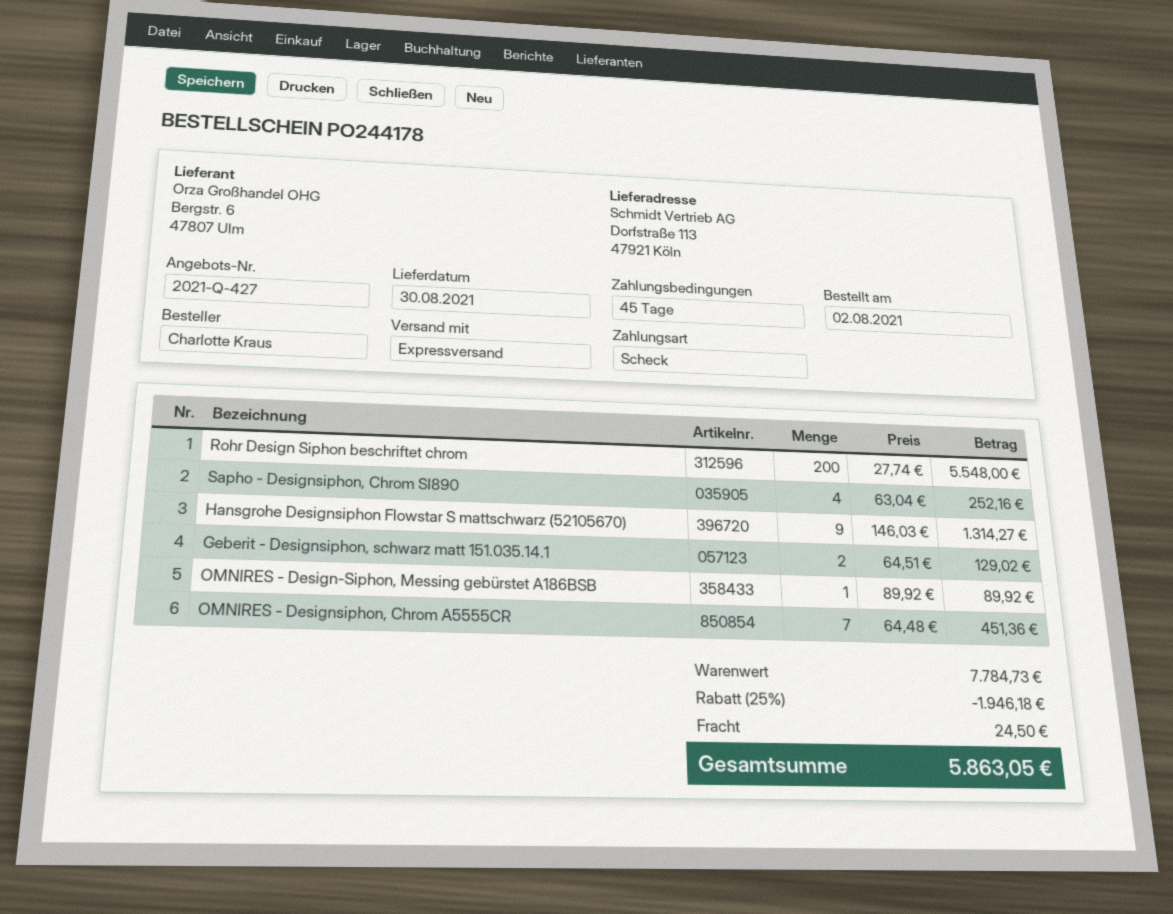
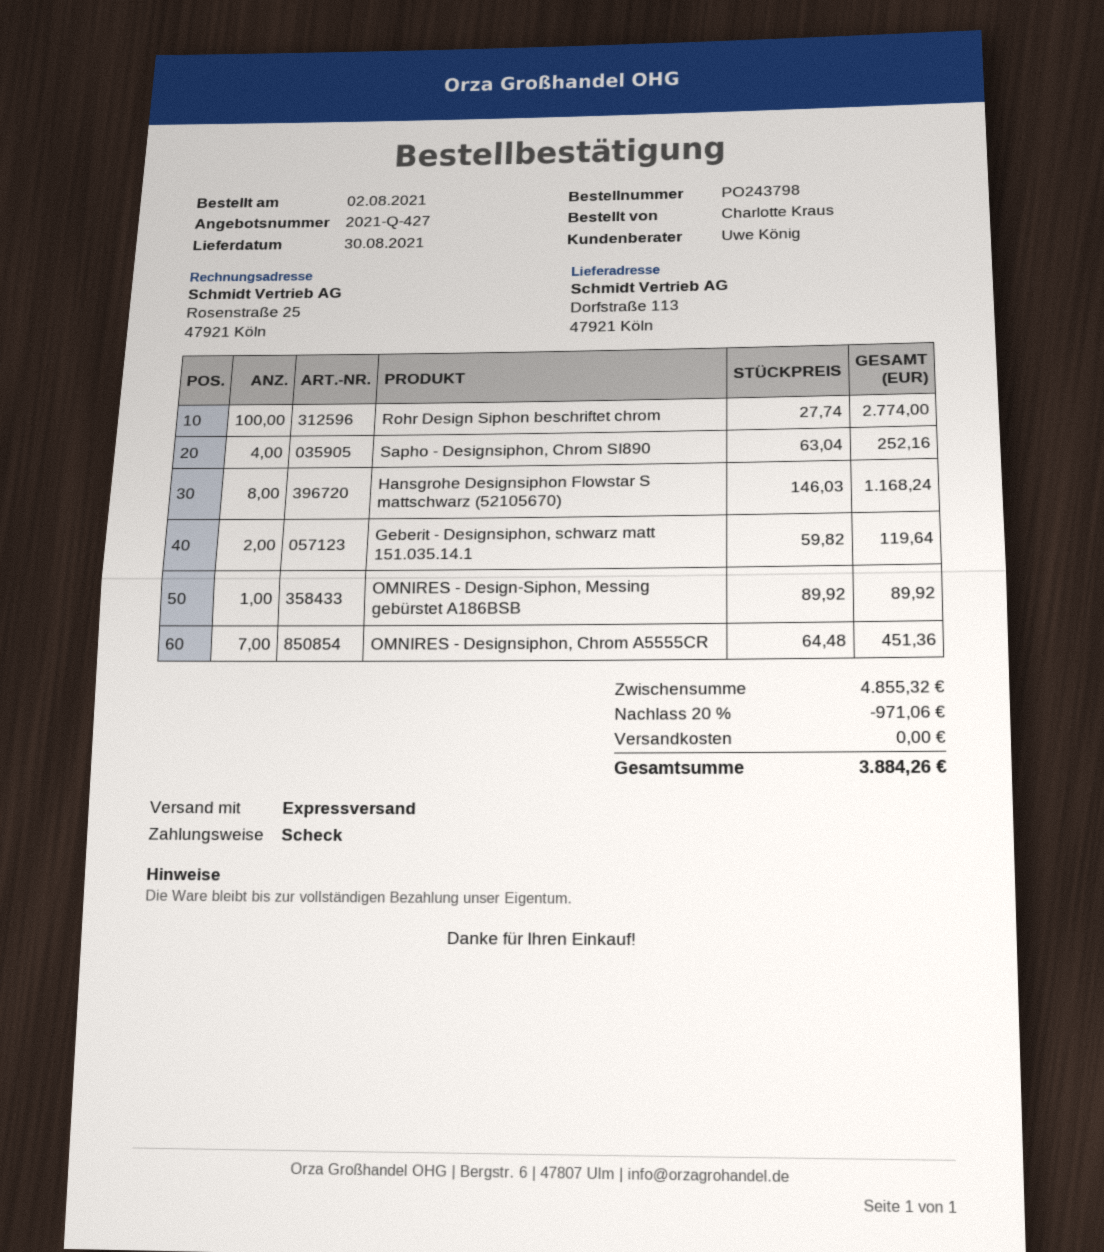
order number: PO244178 -> PO243798
Rohr Design Siphon beschriftet chrom: 200 x 27.74 = 5548.00 -> 100 x 27.74 = 2774.00
Hansgrohe Designsiphon Flowstar S mattschwarz (52105670): 9 x 146.03 = 1314.27 -> 8 x 146.03 = 1168.24
Geberit - Designsiphon, schwarz matt 151.035.14.1: 2 x 64.51 = 129.02 -> 2 x 59.82 = 119.64
subtotal: 7784.73 -> 4855.32
discount: 25% = 1946.18 -> 20% = 971.06
shipping: 24.50 -> 0.00
total: 5863.05 -> 3884.26

